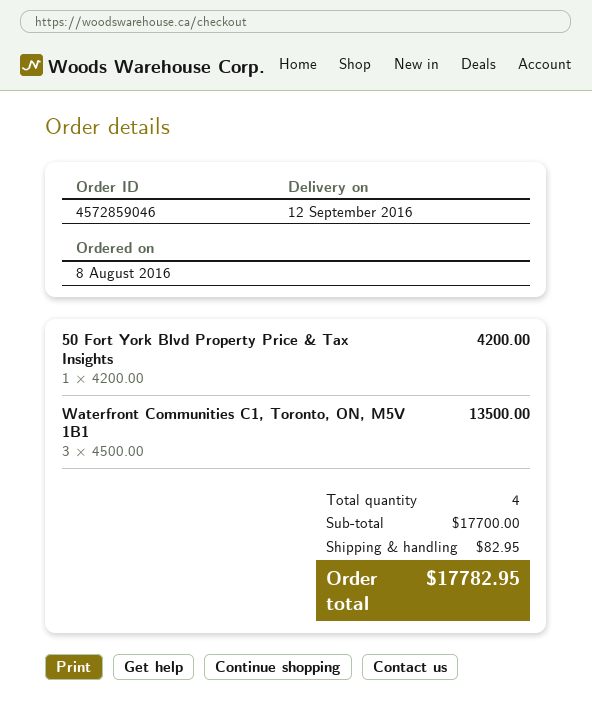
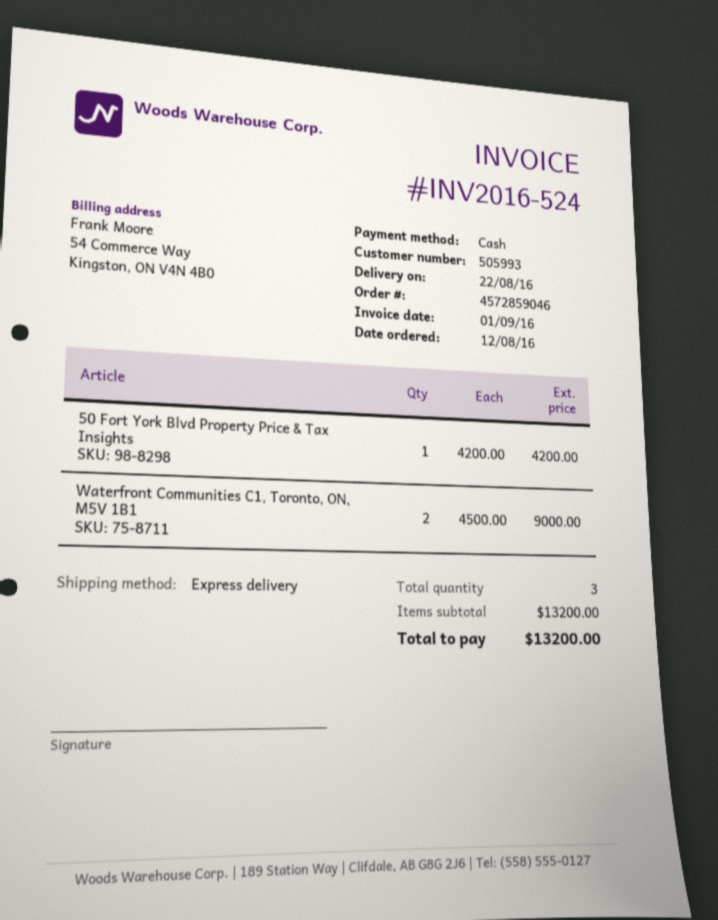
order date: 2016-08-08 -> 2016-08-12
delivery date: 2016-09-12 -> 2016-08-22
Waterfront Communities C1, Toronto, ON, M5V 1B1: 3 x 4500.00 = 13500.00 -> 2 x 4500.00 = 9000.00
total quantity: 4 -> 3
subtotal: 17700.00 -> 13200.00
shipping: 82.95 -> none
total: 17782.95 -> 13200.00

